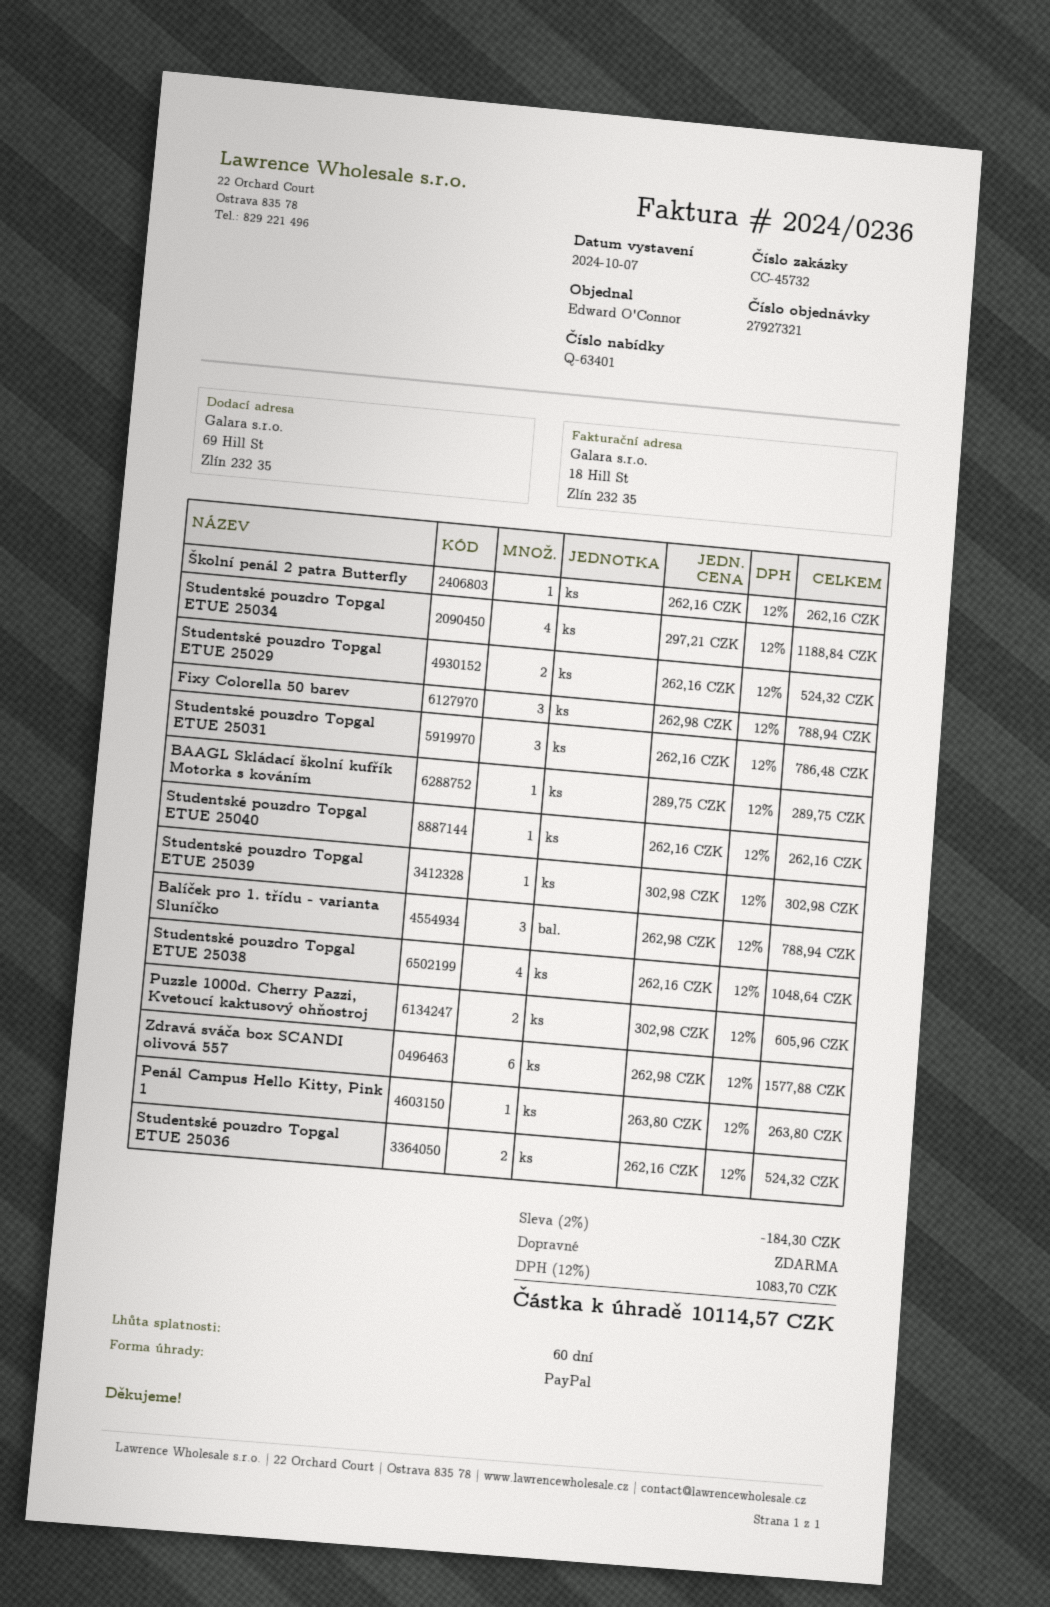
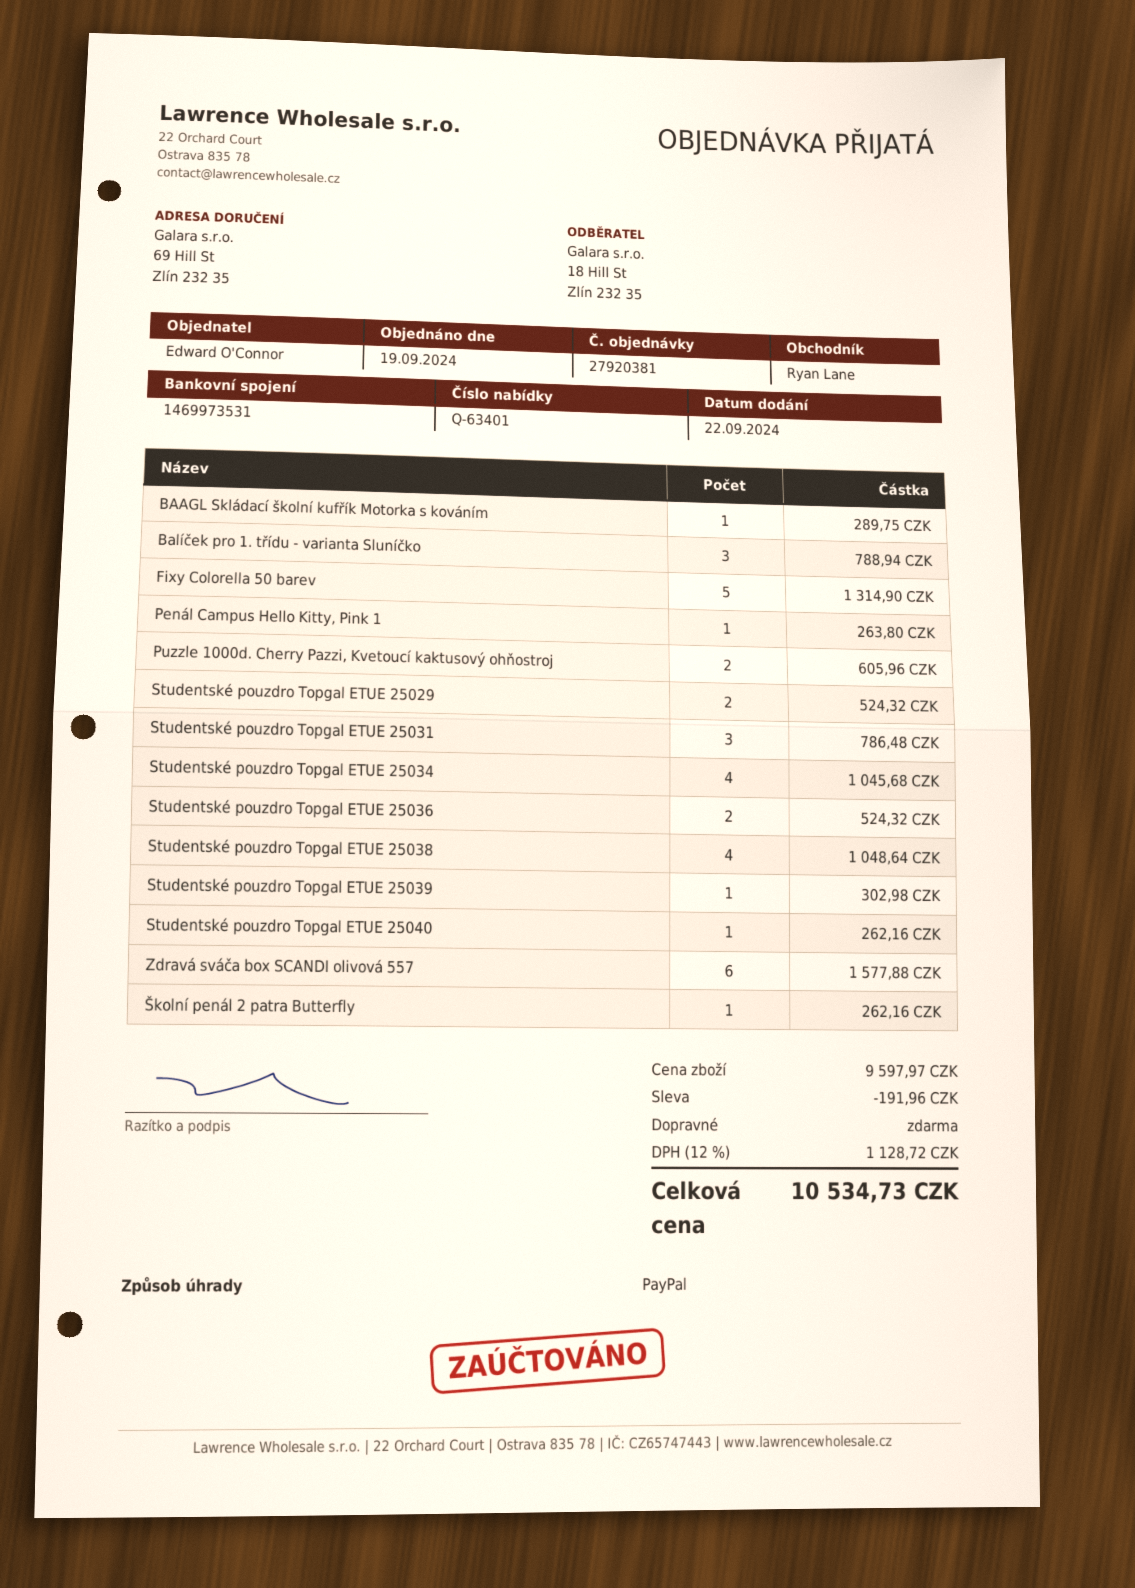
order number: 27927321 -> 27920381
Studentské pouzdro Topgal ETUE 25034: 4 for 1188.84 -> 4 for 1045.68
Fixy Colorella 50 barev: 3 for 788.94 -> 5 for 1314.90
discount: 184.30 -> 191.96
tax: 12% = 1083.70 -> 12% = 1128.72
total: 10114.57 -> 10534.73

